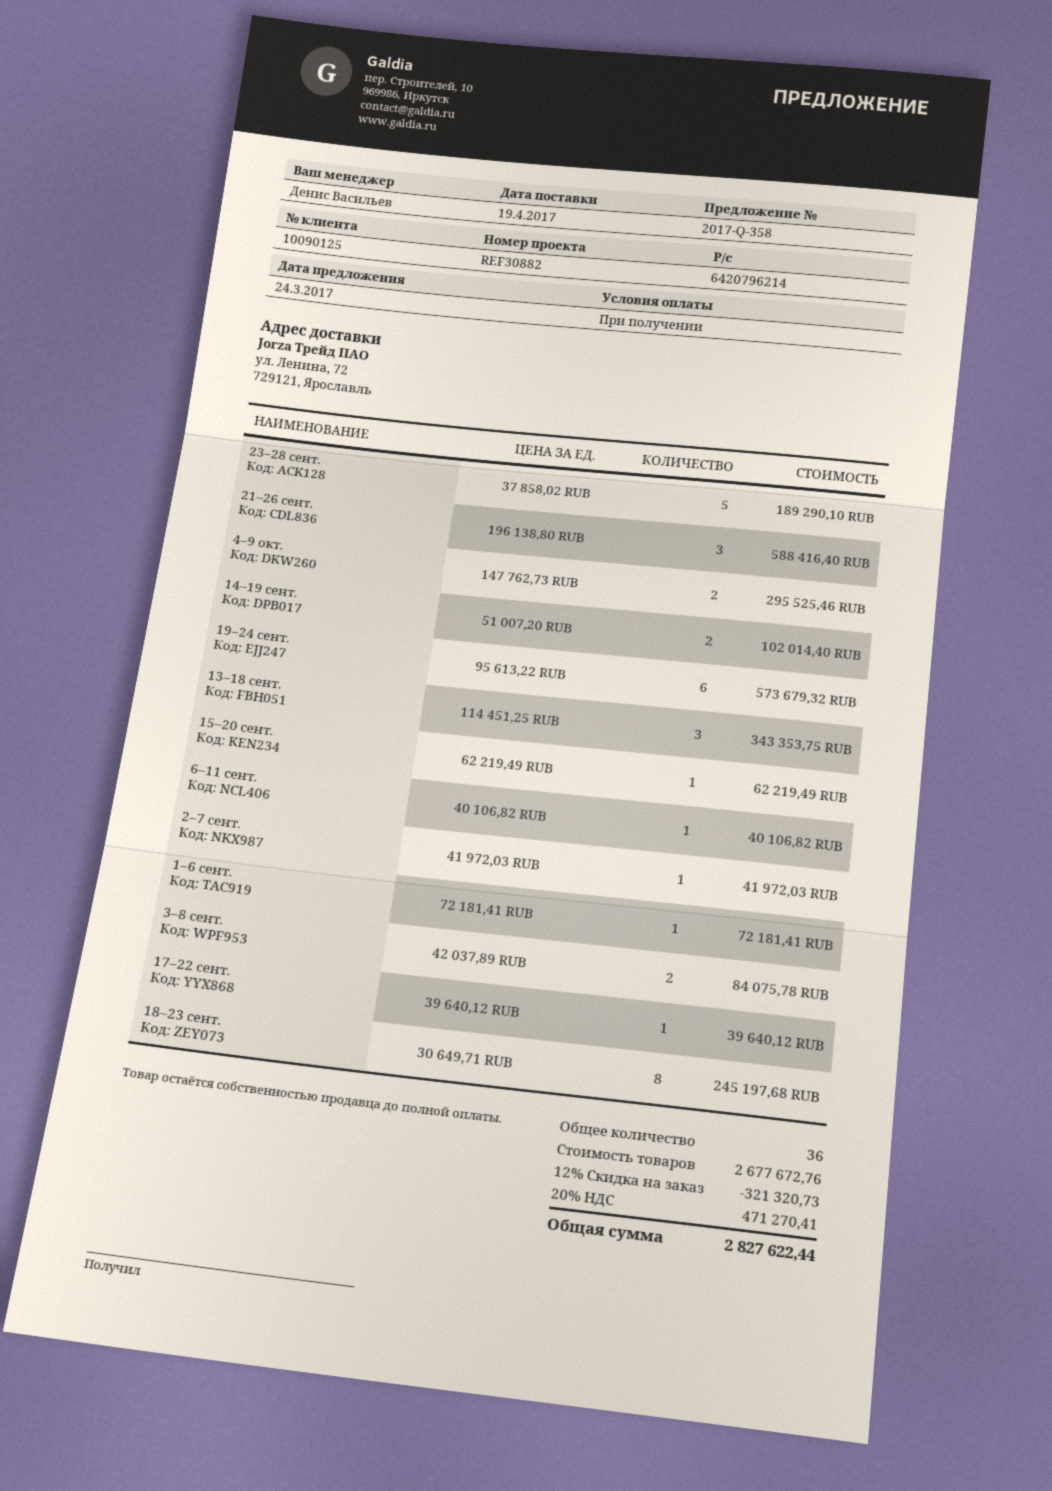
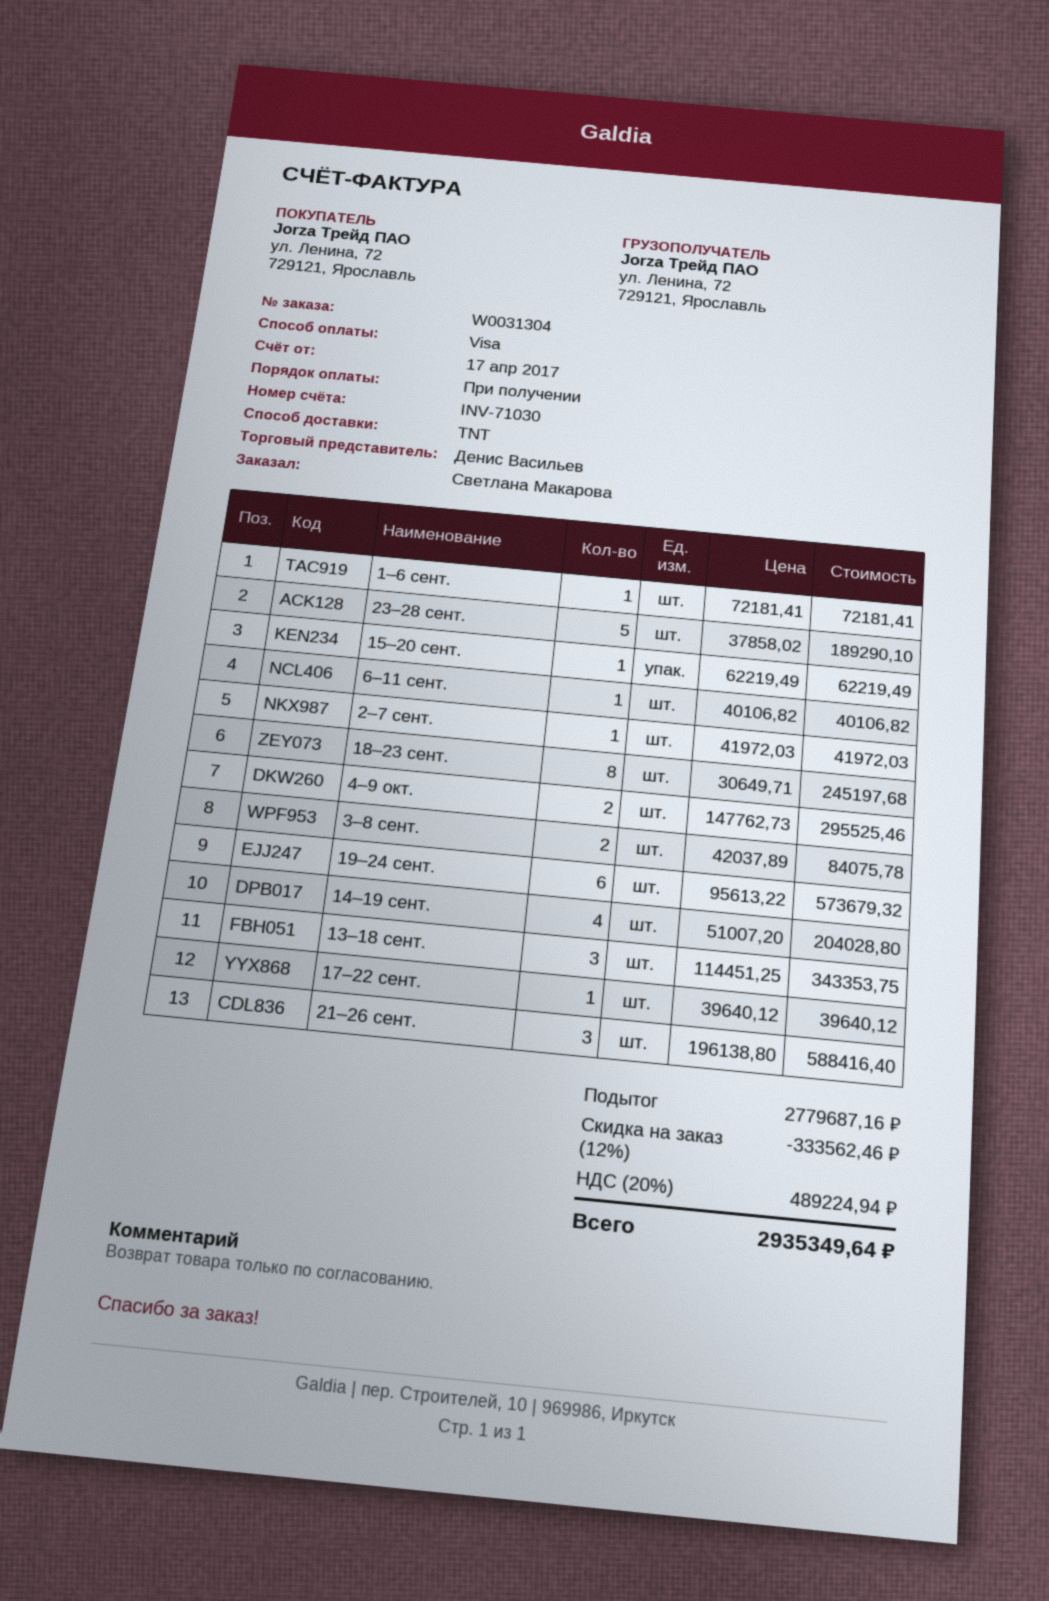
14–19 сент.: 2 x 51007.20 = 102014.40 -> 4 x 51007.20 = 204028.80
subtotal: 2677672.76 -> 2779687.16
discount: 12% = 321320.73 -> 12% = 333562.46
tax: 20% = 471270.41 -> 20% = 489224.94
total: 2827622.44 -> 2935349.64

